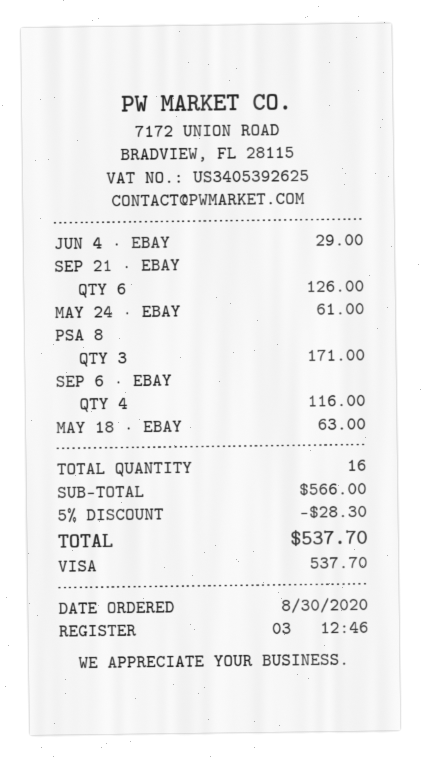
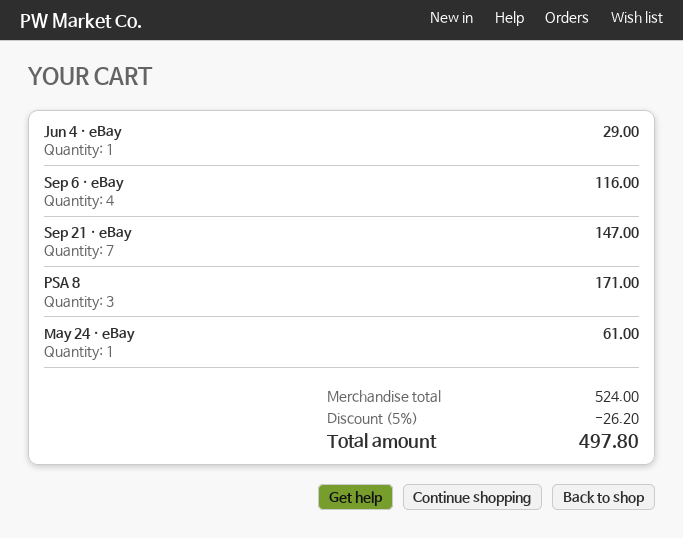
SEP 21 · EBAY: 6 for 126.00 -> 7 for 147.00
MAY 18 · EBAY: 1 for 63.00 -> none
subtotal: 566.00 -> 524.00
discount: 5% = 28.30 -> 5% = 26.20
total: 537.70 -> 497.80

